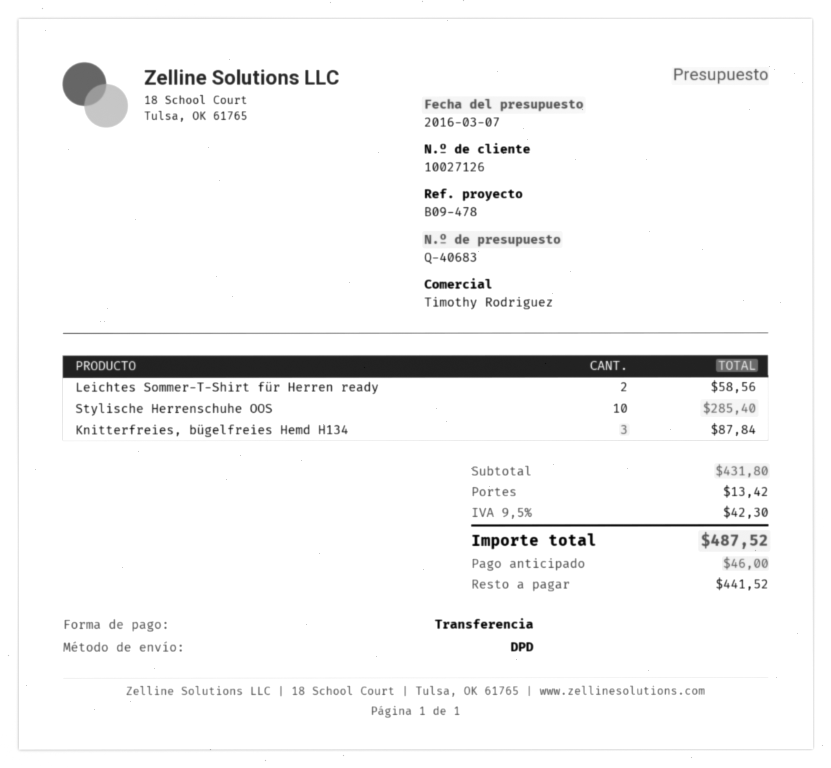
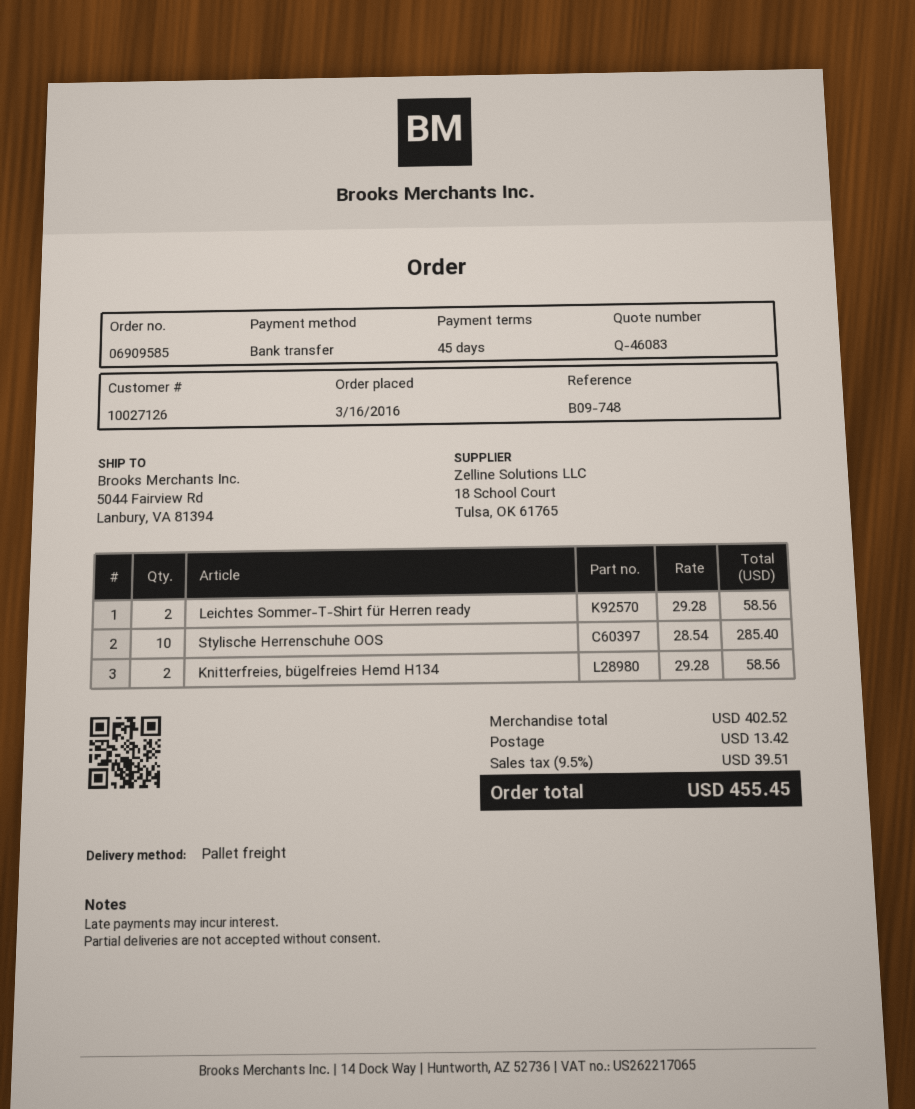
quote number: Q-40683 -> Q-46083
reference: B09-478 -> B09-748
shipping method: DPD -> pallet freight
Knitterfreies, bügelfreies Hemd H134: 3 for 87.84 -> 2 for 58.56
subtotal: 431.80 -> 402.52
tax: 9.5% = 42.30 -> 9.5% = 39.51
total: 487.52 -> 455.45

